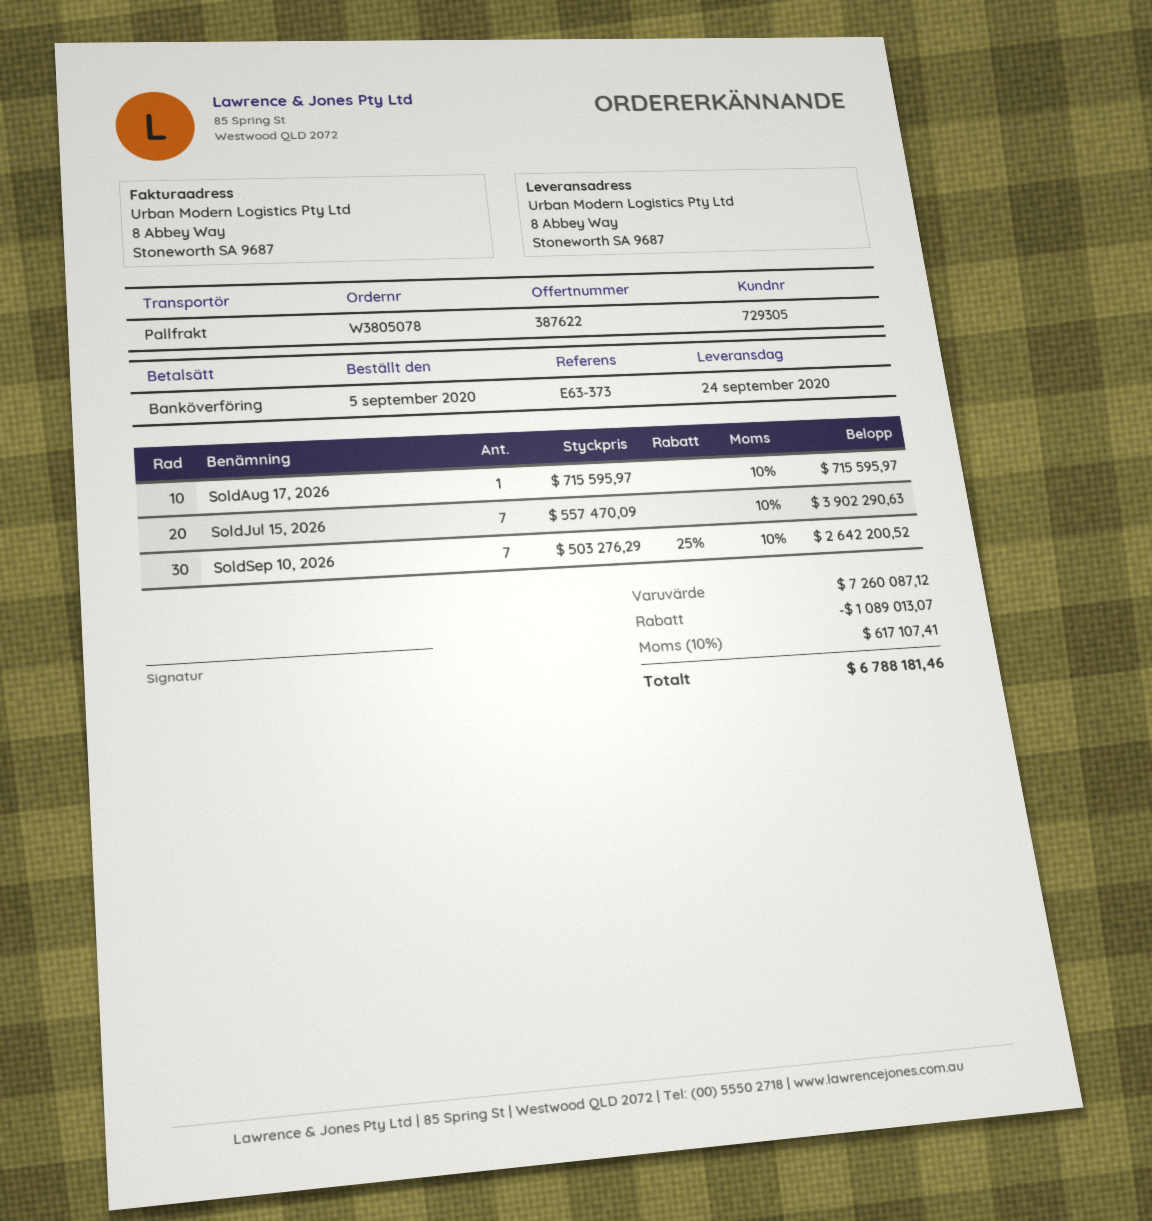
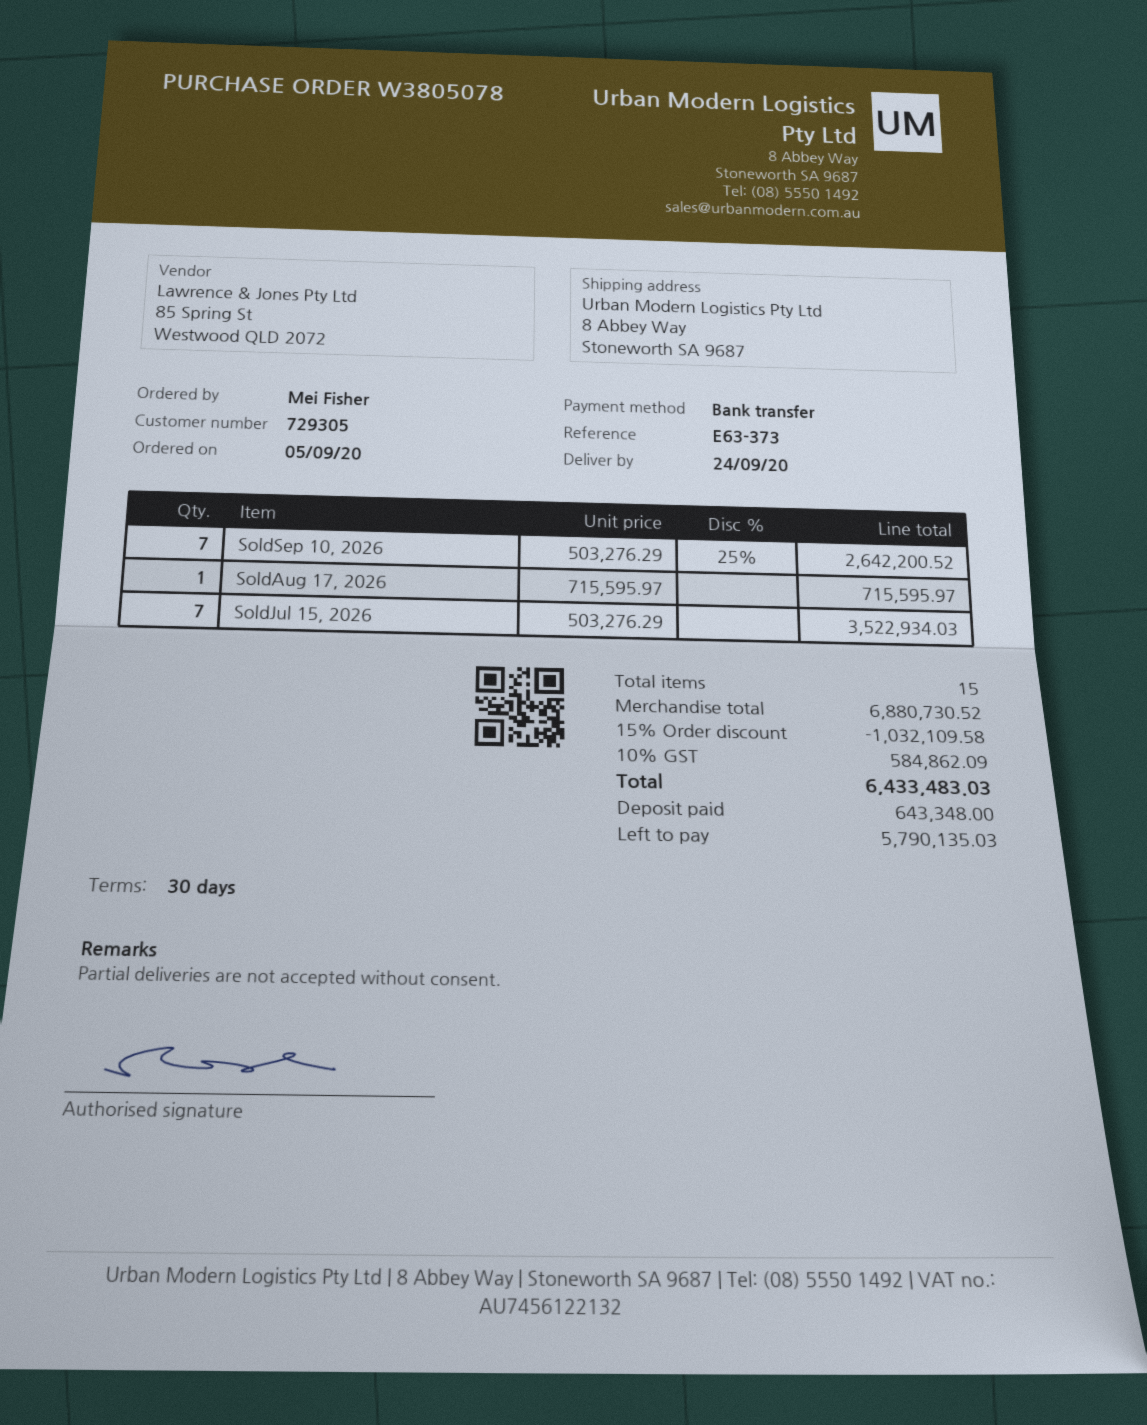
SoldJul 15, 2026: 7 x 557470.09 = 3902290.63 -> 7 x 503276.29 = 3522934.03
subtotal: 7260087.12 -> 6880730.52
discount: 1089013.07 -> 1032109.58
tax: 10% = 617107.41 -> 10% = 584862.09
total: 6788181.46 -> 6433483.03

